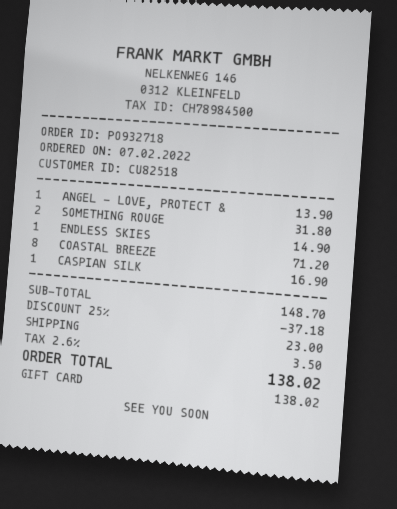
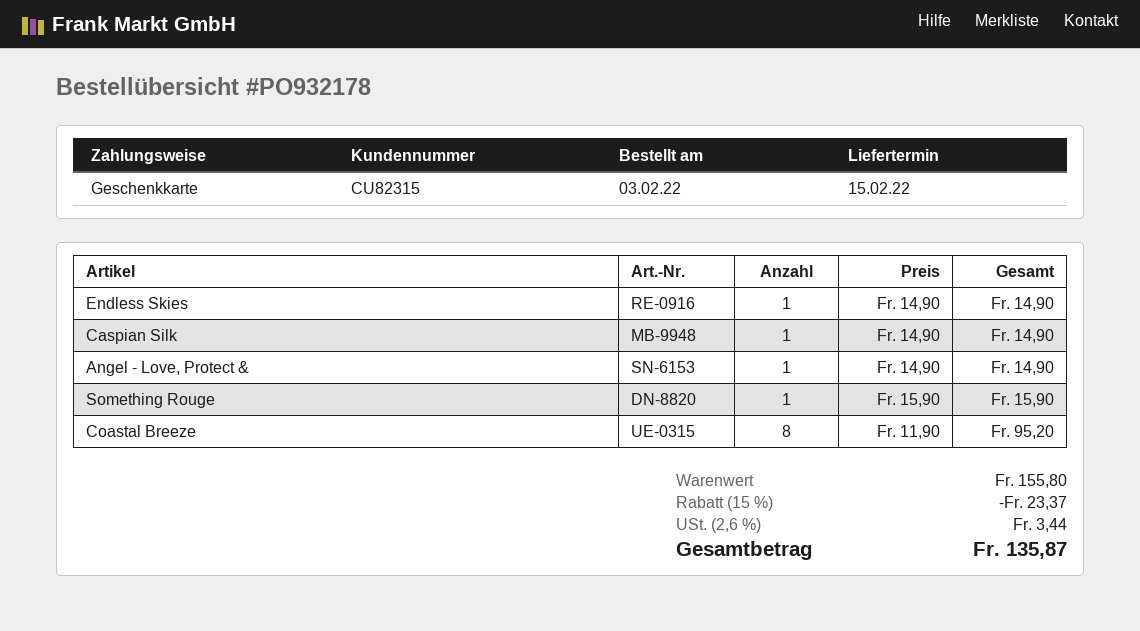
order number: PO932718 -> PO932178
order date: 2022-02-07 -> 2022-02-03
customer number: CU82518 -> CU82315
ANGEL - LOVE, PROTECT &: 1 for 13.90 -> 1 for 14.90
SOMETHING ROUGE: 2 for 31.80 -> 1 for 15.90
COASTAL BREEZE: 8 for 71.20 -> 8 for 95.20
CASPIAN SILK: 1 for 16.90 -> 1 for 14.90
subtotal: 148.70 -> 155.80
discount: 25% = 37.18 -> 15% = 23.37
shipping: 23.00 -> none
tax: 2.6% = 3.50 -> 2.6% = 3.44
total: 138.02 -> 135.87

